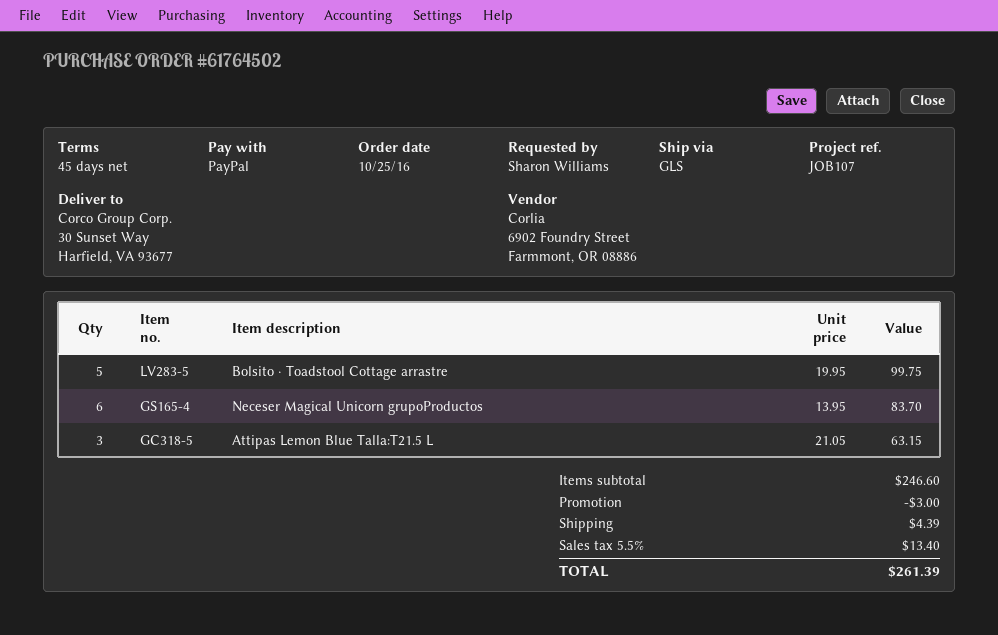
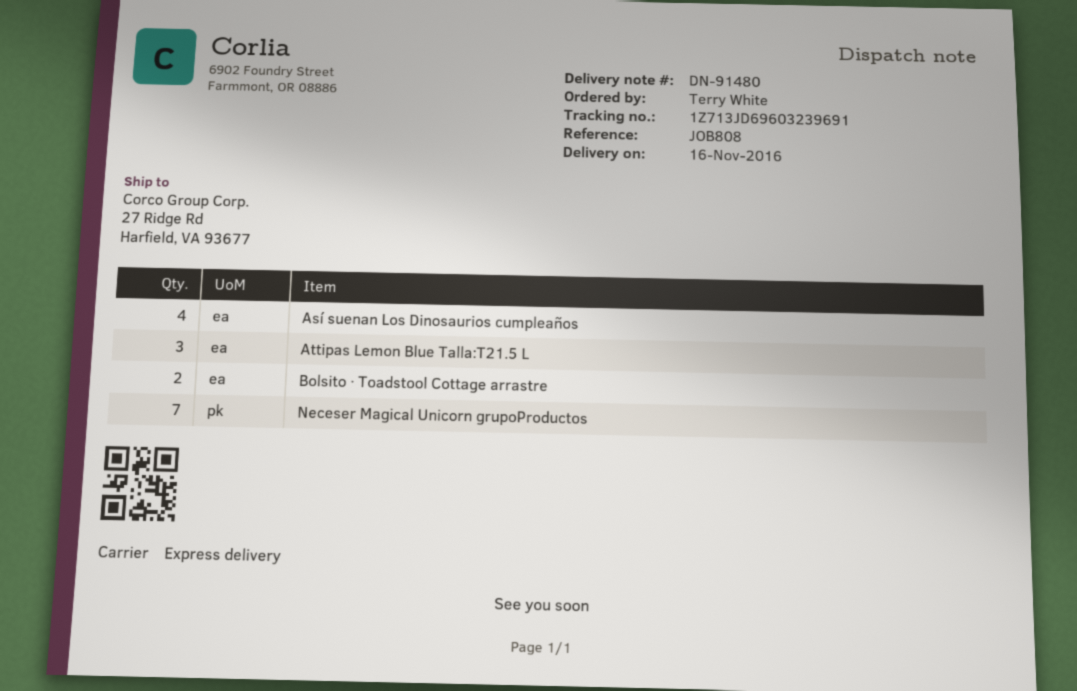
reference: JOB107 -> JOB808
ordered by: Sharon Williams -> Terry White
shipping method: GLS -> express
ship to: 30 Sunset Way, Harfield, VA 93677 -> 27 Ridge Rd, Harfield, VA 93677
Bolsito · Toadstool Cottage arrastre: 5 -> 2
Neceser Magical Unicorn grupoProductos: 6 -> 7
Así suenan Los Dinosaurios cumpleaños: none -> 4

